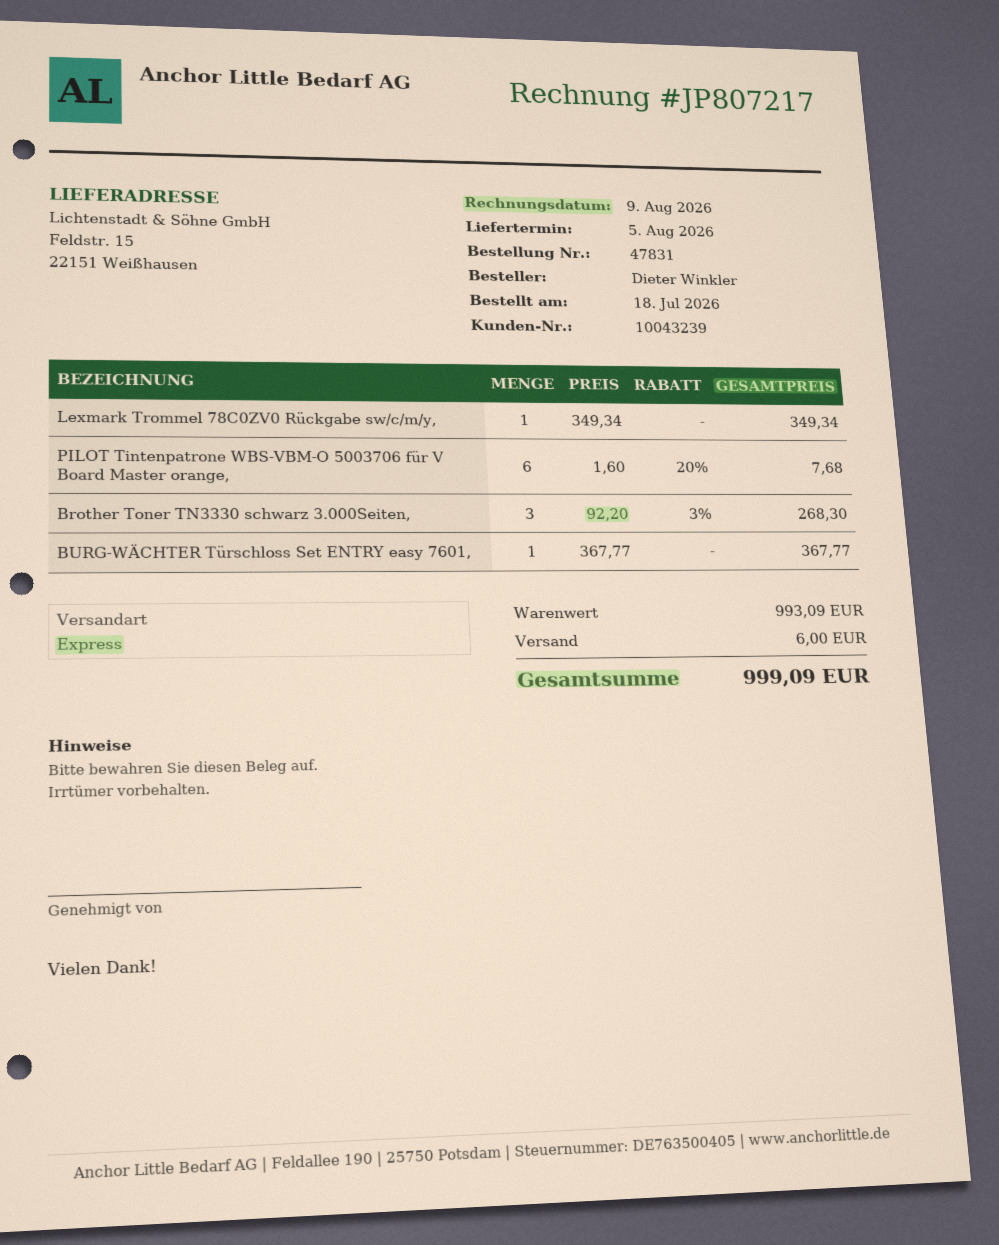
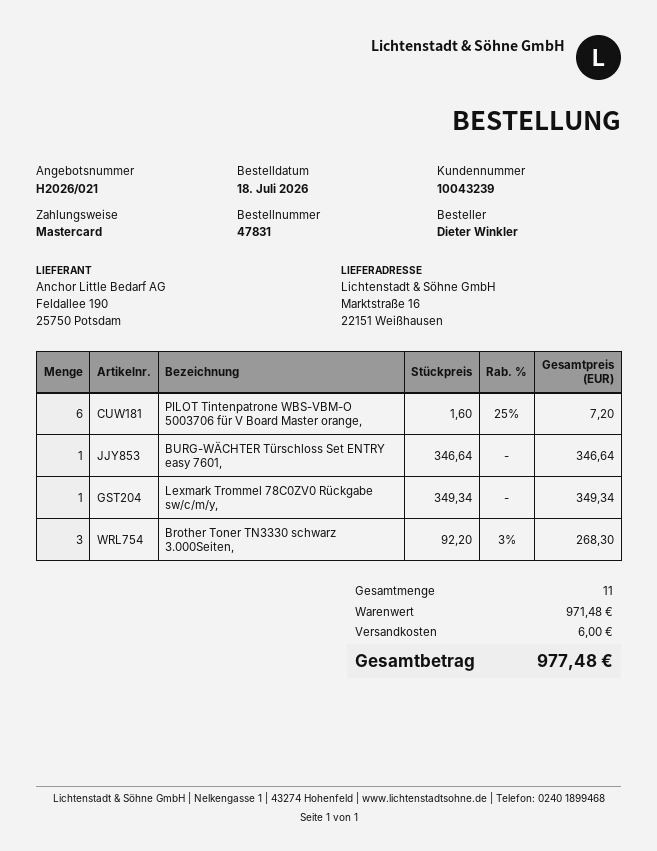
ship to: Feldstr. 15, 22151 Weißhausen -> Marktstraße 16, 22151 Weißhausen
PILOT Tintenpatrone WBS-VBM-O 5003706 für V Board Master orange,: 6 x 1.60 - 20% = 7.68 -> 6 x 1.60 - 25% = 7.20
BURG-WÄCHTER Türschloss Set ENTRY easy 7601,: 1 x 367.77 = 367.77 -> 1 x 346.64 = 346.64
subtotal: 993.09 -> 971.48
total: 999.09 -> 977.48

